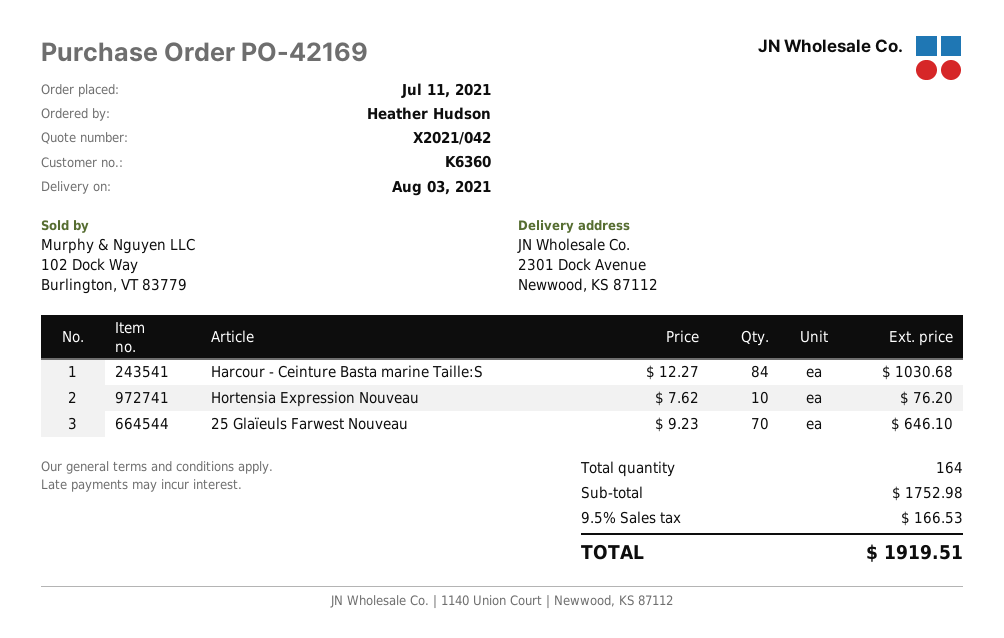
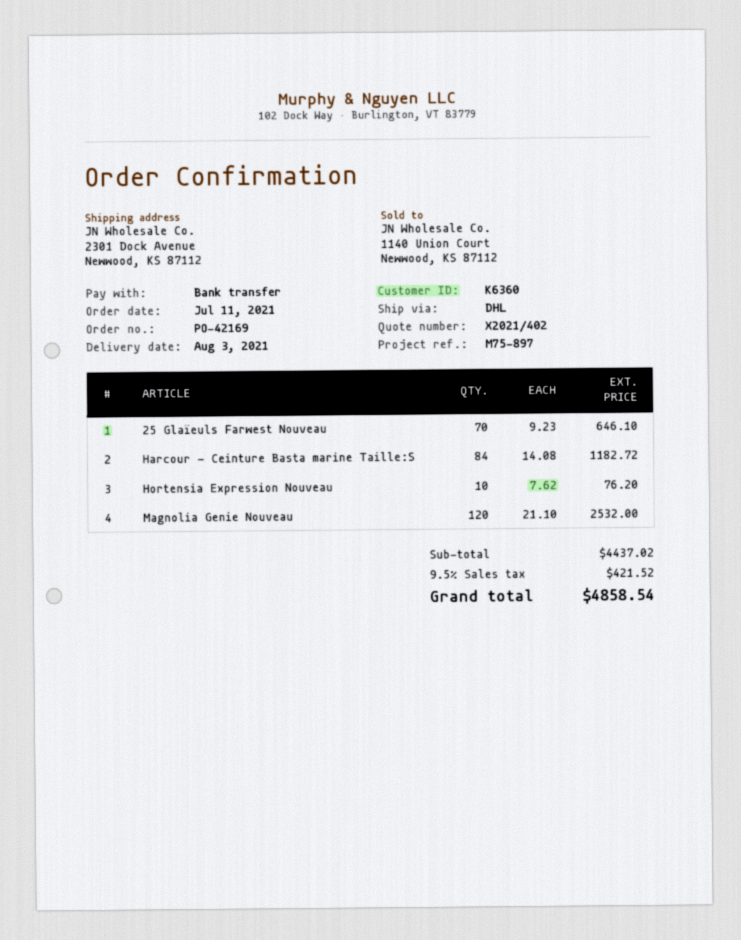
quote number: X2021/042 -> X2021/402
Harcour - Ceinture Basta marine Taille:S: 84 x 12.27 = 1030.68 -> 84 x 14.08 = 1182.72
Magnolia Genie Nouveau: none -> 120 x 21.10 = 2532.00
subtotal: 1752.98 -> 4437.02
tax: 9.5% = 166.53 -> 9.5% = 421.52
total: 1919.51 -> 4858.54

